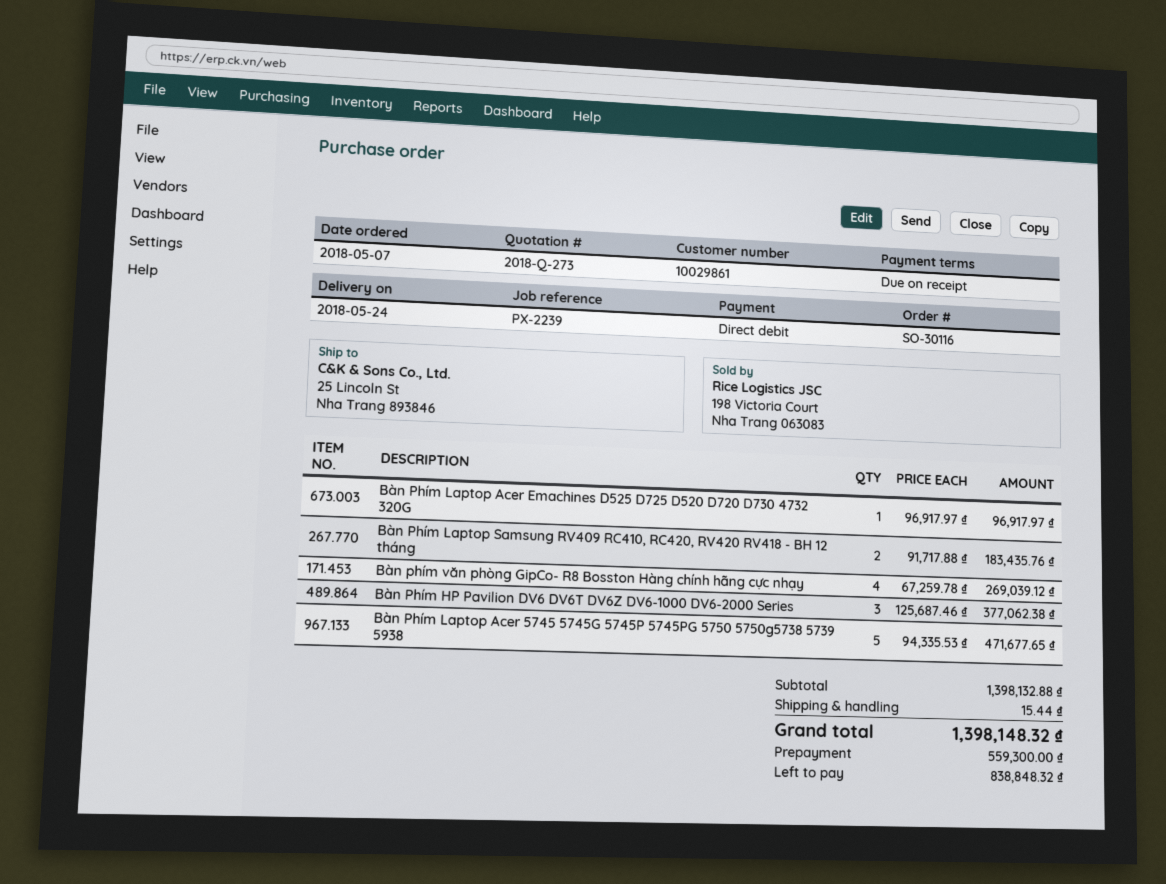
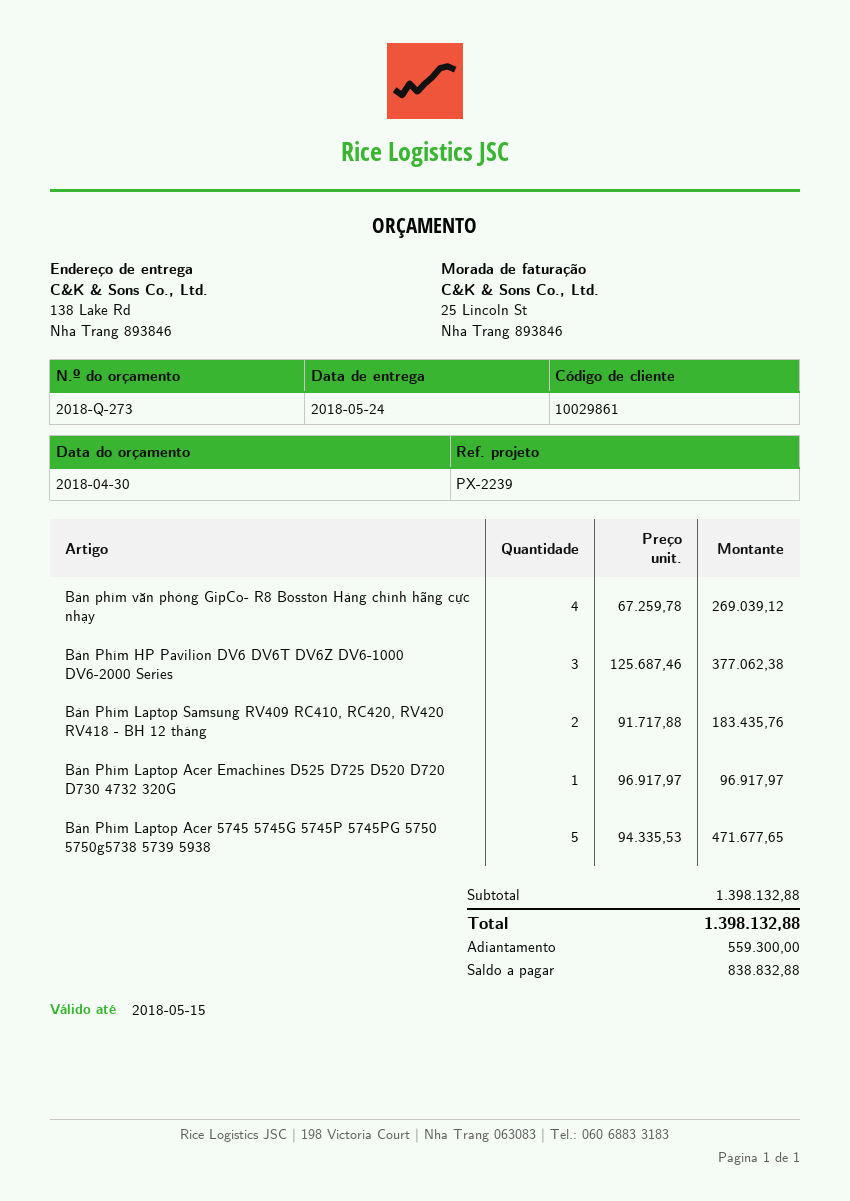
ship to: 25 Lincoln St, Nha Trang 893846 -> 138 Lake Rd, Nha Trang 893846
shipping: 15.44 -> none
total: 1398148.32 -> 1398132.88
balance: 838848.32 -> 838832.88

